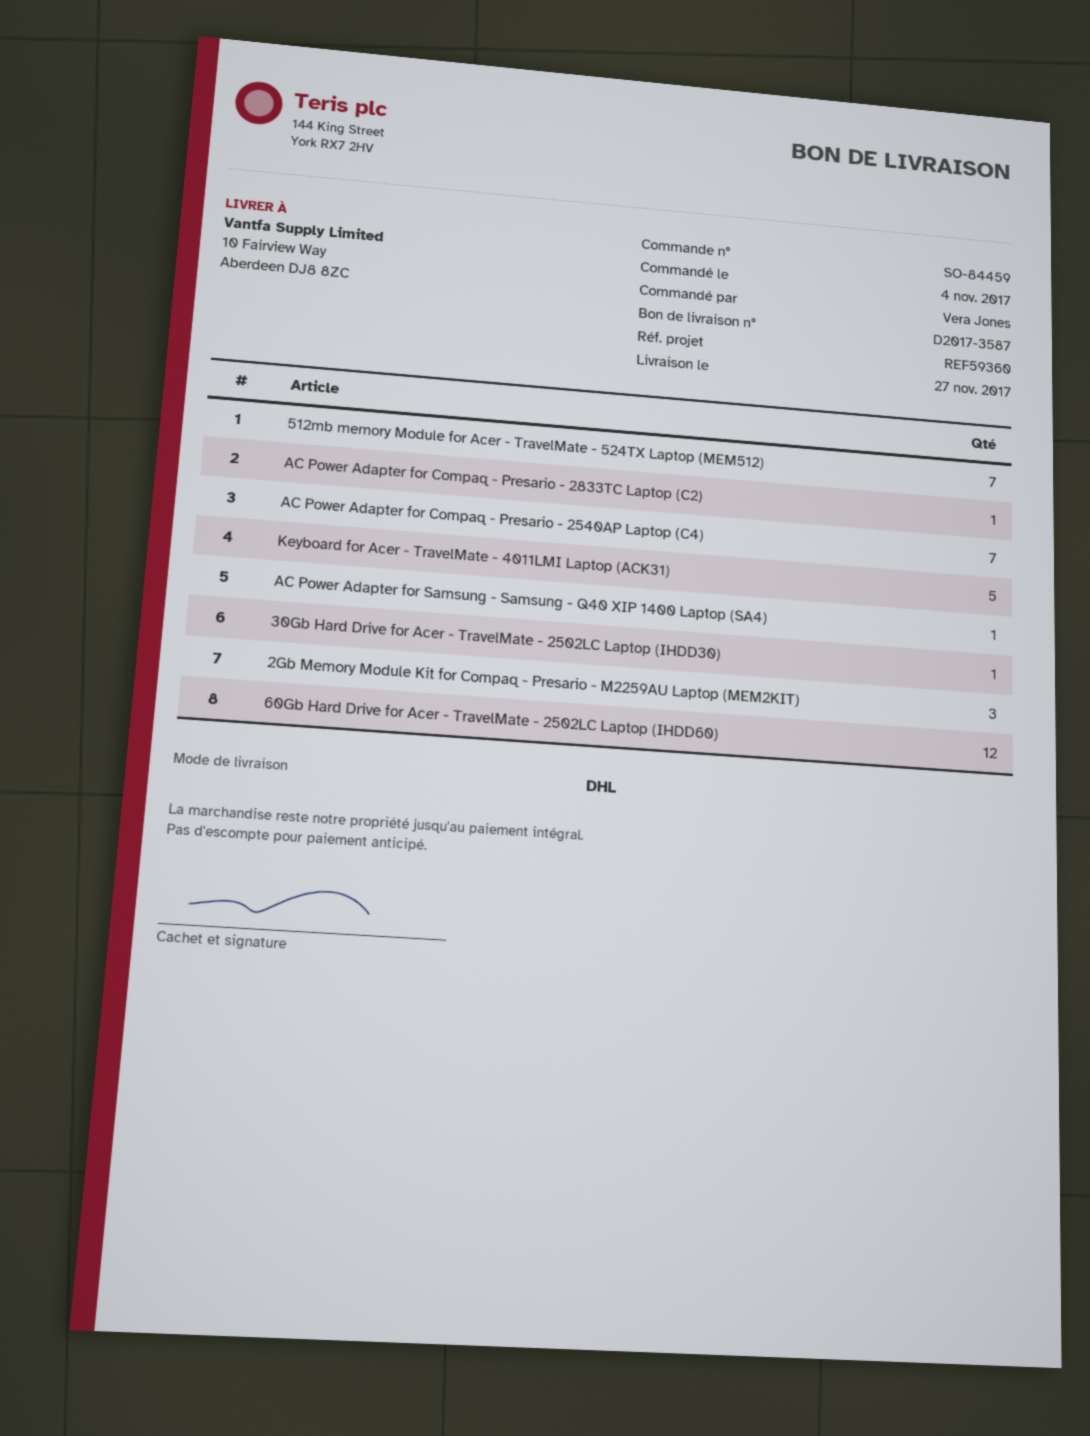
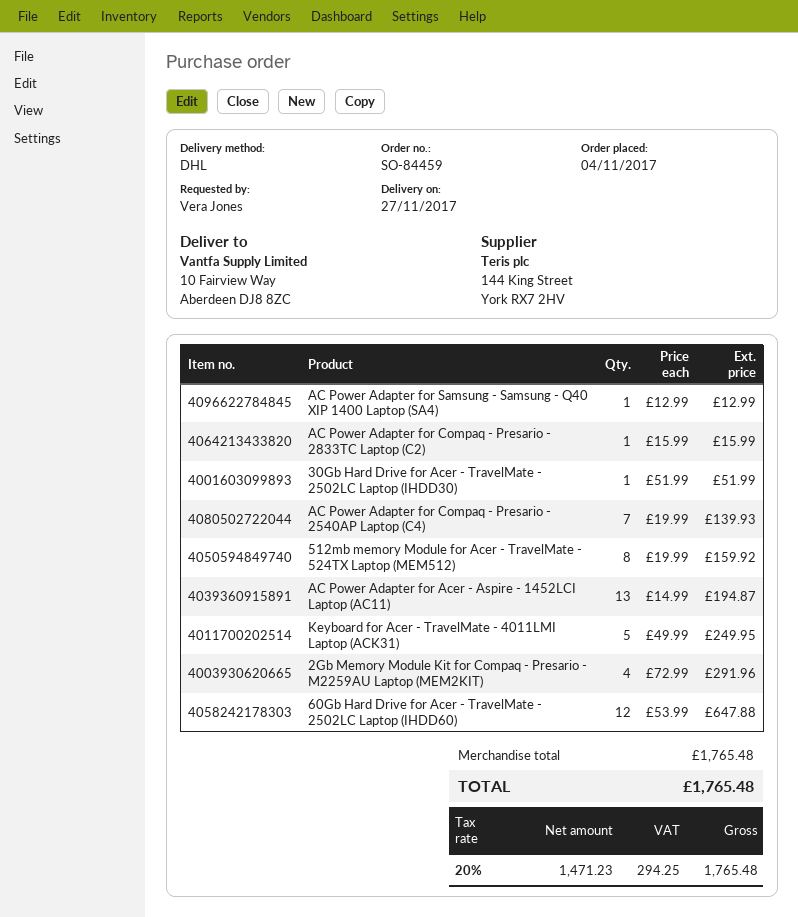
512mb memory Module for Acer - TravelMate - 524TX Laptop (MEM512): 7 -> 8
2Gb Memory Module Kit for Compaq - Presario - M2259AU Laptop (MEM2KIT): 3 -> 4
AC Power Adapter for Acer - Aspire - 1452LCI Laptop (AC11): none -> 13

